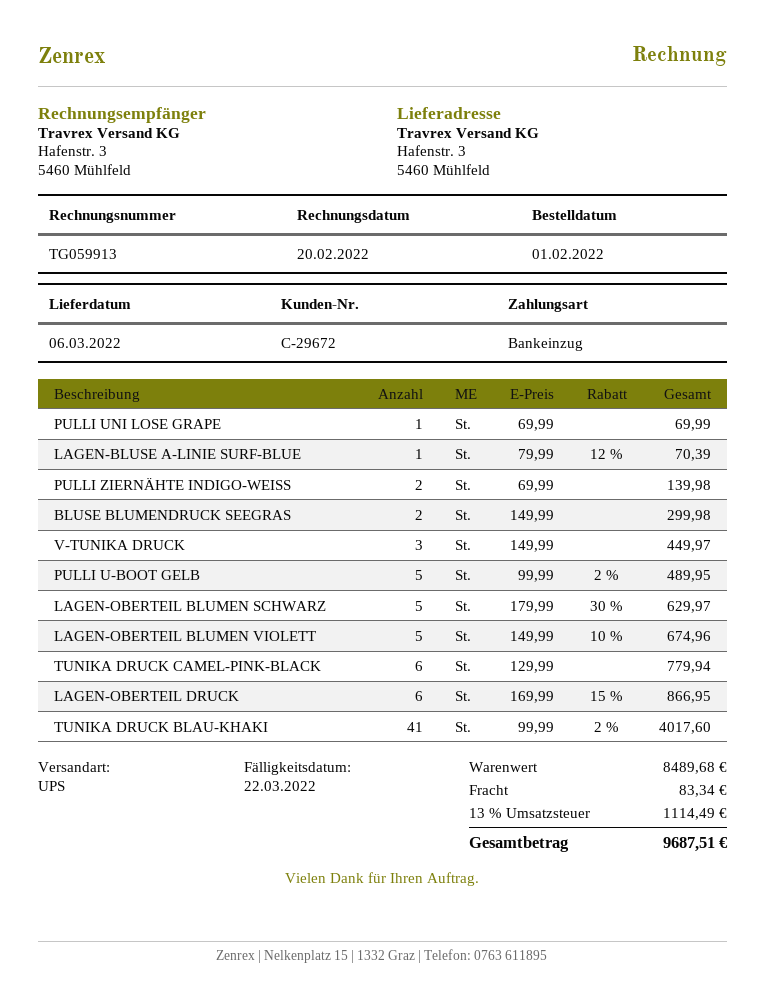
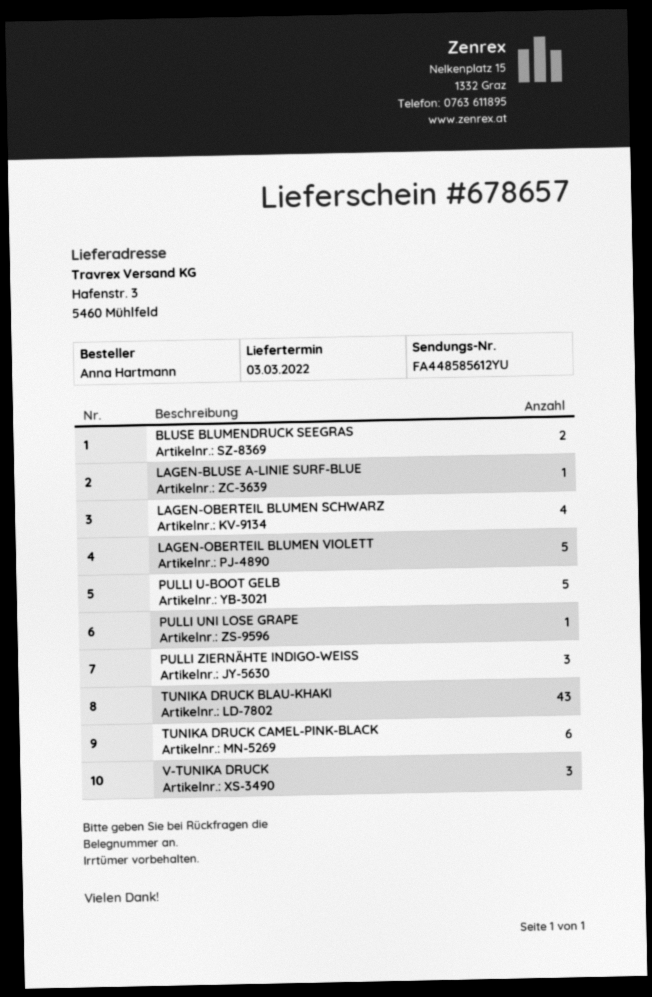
delivery date: 2022-03-06 -> 2022-03-03
PULLI ZIERNÄHTE INDIGO-WEISS: 2 -> 3
LAGEN-OBERTEIL BLUMEN SCHWARZ: 5 -> 4
LAGEN-OBERTEIL DRUCK: 6 -> none
TUNIKA DRUCK BLAU-KHAKI: 41 -> 43

